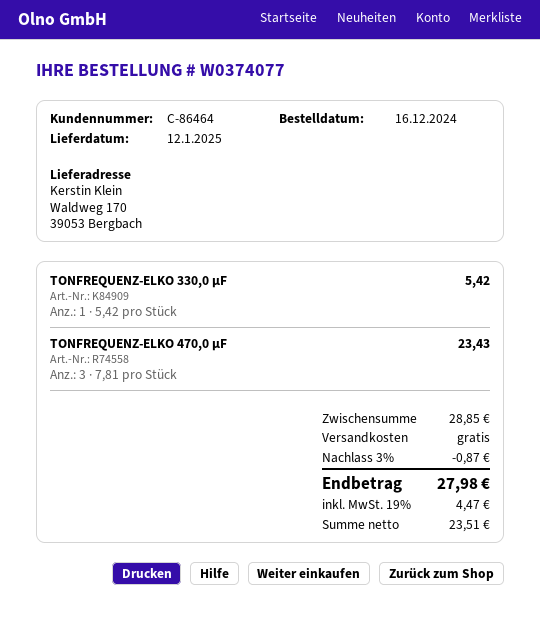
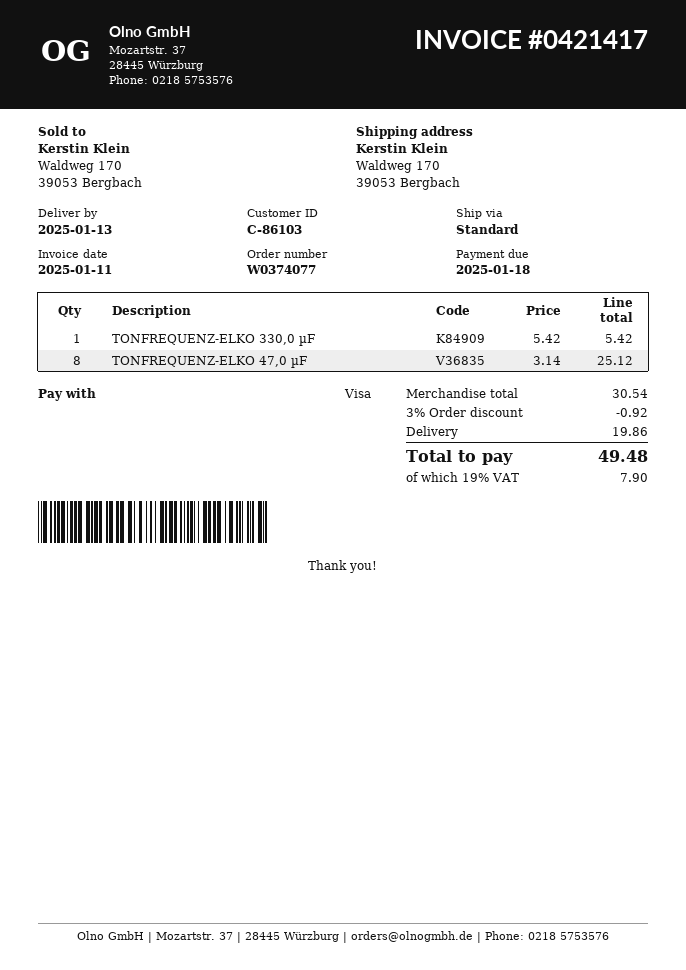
delivery date: 2025-01-12 -> 2025-01-13
customer number: C-86464 -> C-86103
TONFREQUENZ-ELKO 470,0 µF: 3 x 7.81 = 23.43 -> none
TONFREQUENZ-ELKO 47,0 µF: none -> 8 x 3.14 = 25.12
subtotal: 28.85 -> 30.54
discount: 3% = 0.87 -> 3% = 0.92
shipping: 0.00 -> 19.86
tax: 19% = 4.47 -> 19% = 7.90
total: 27.98 -> 49.48

